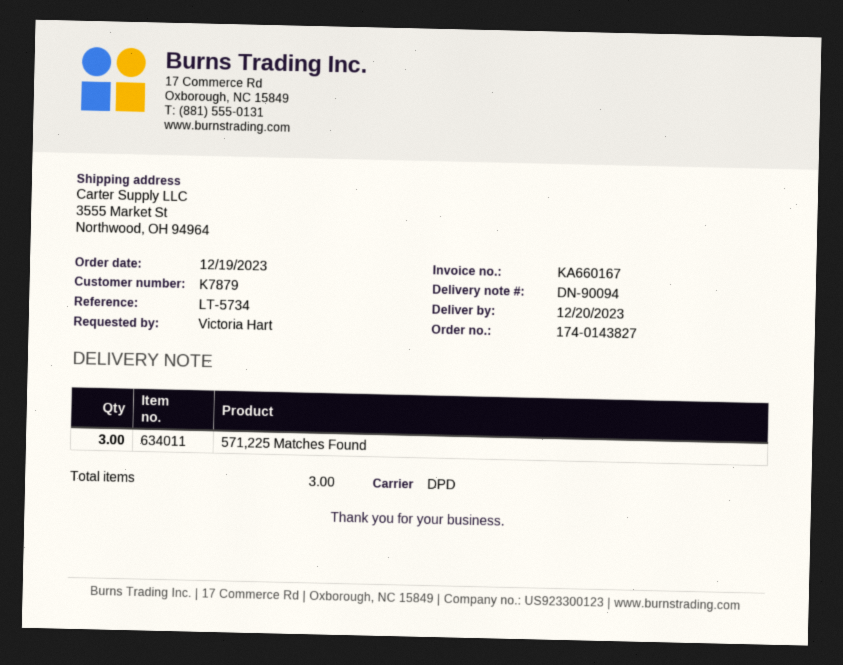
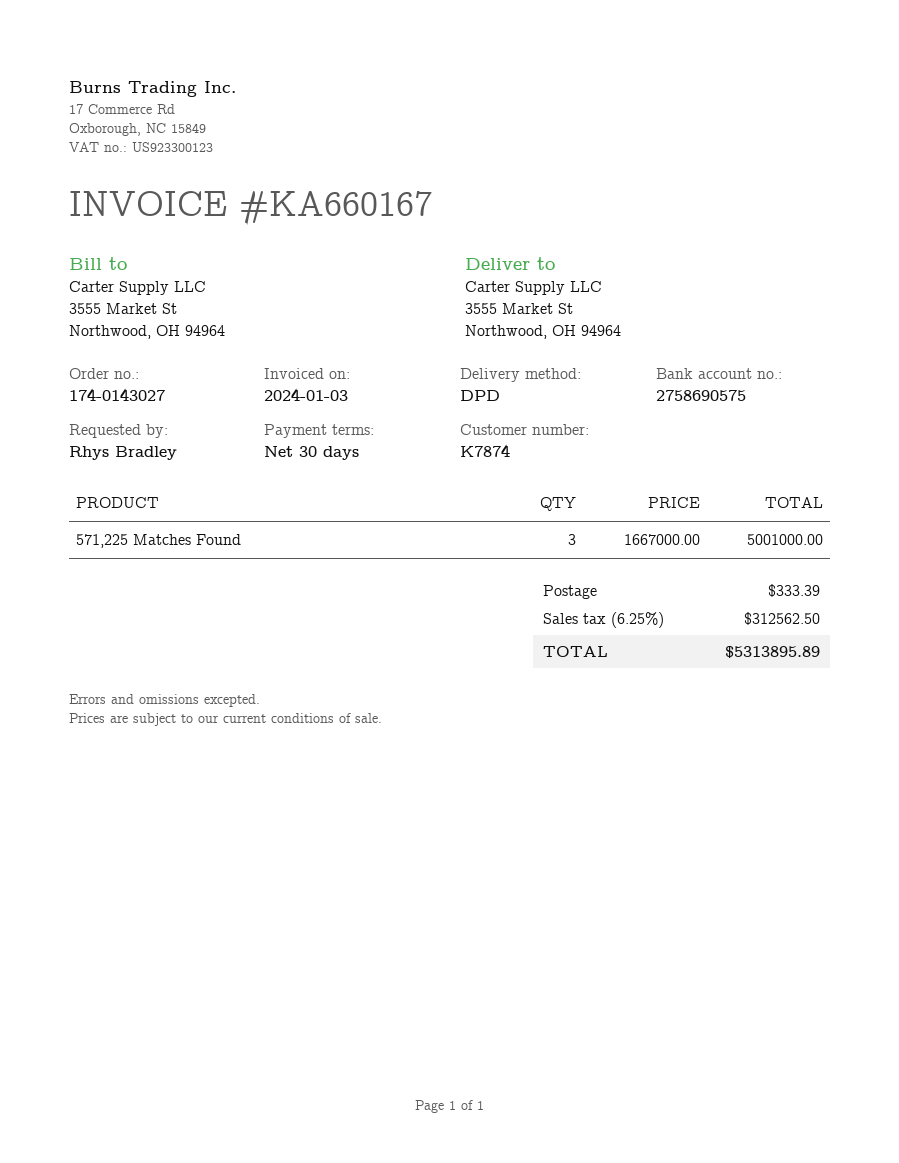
order number: 174-0143827 -> 174-0143027
customer number: K7879 -> K7874
ordered by: Victoria Hart -> Rhys Bradley

